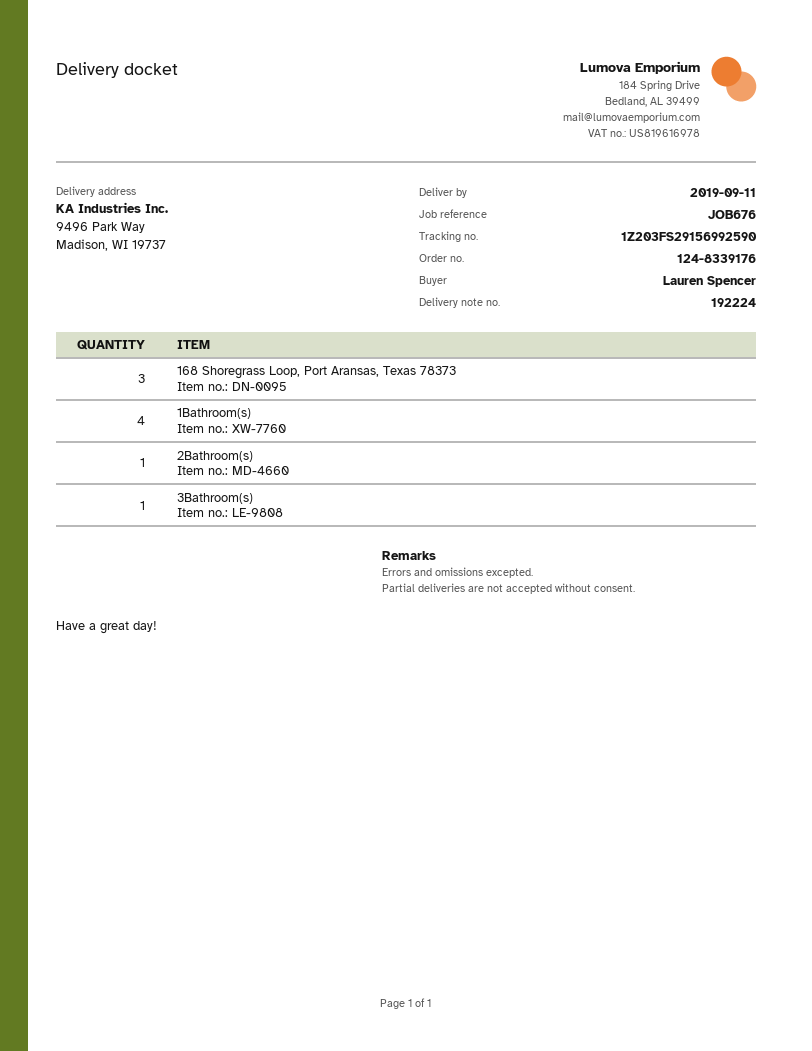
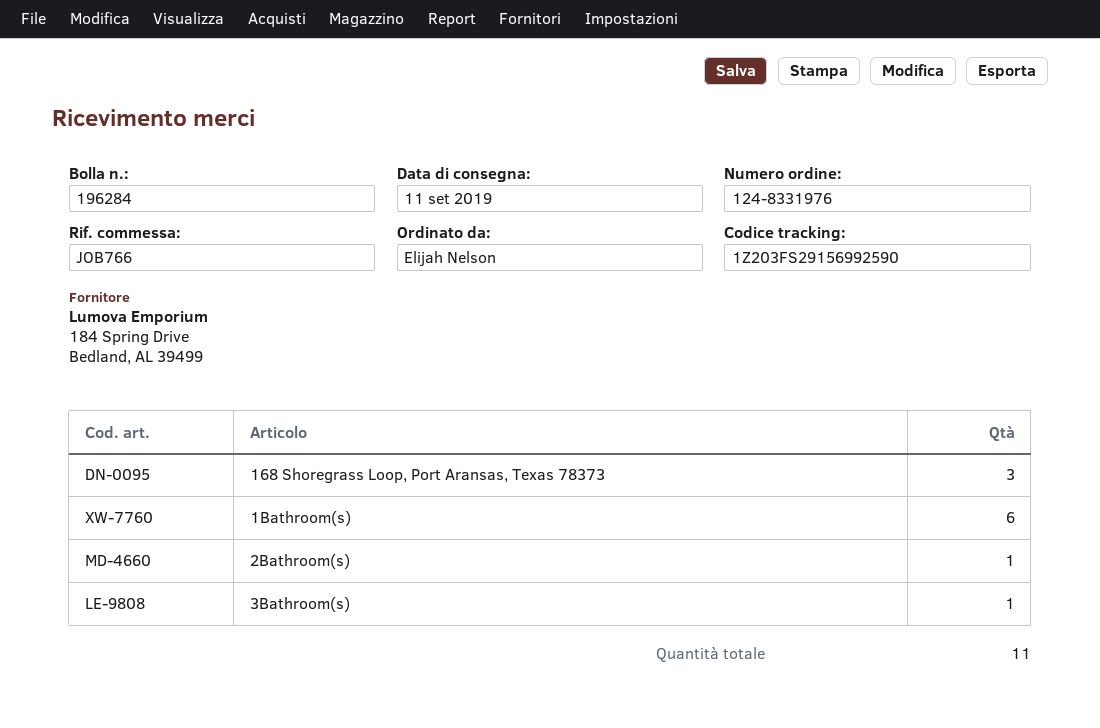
order number: 124-8339176 -> 124-8331976
delivery note number: 192224 -> 196284
reference: JOB676 -> JOB766
ordered by: Lauren Spencer -> Elijah Nelson
1Bathroom(s): 4 -> 6

